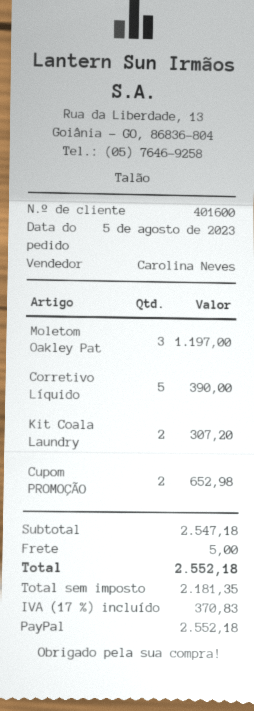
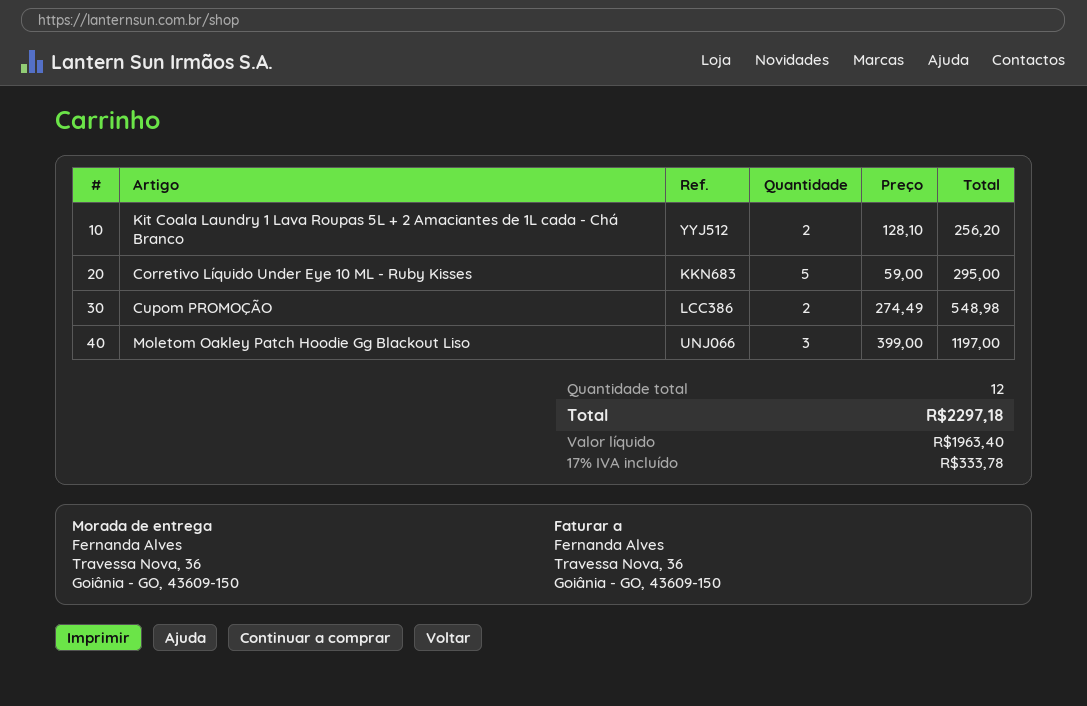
Corretivo Líquido: 5 for 390.00 -> 5 for 295.00
Kit Coala Laundry: 2 for 307.20 -> 2 for 256.20
Cupom PROMOÇÃO: 2 for 652.98 -> 2 for 548.98
shipping: 5.00 -> none
net: 2181.35 -> 1963.40
tax: 17% = 370.83 -> 17% = 333.78
total: 2552.18 -> 2297.18

